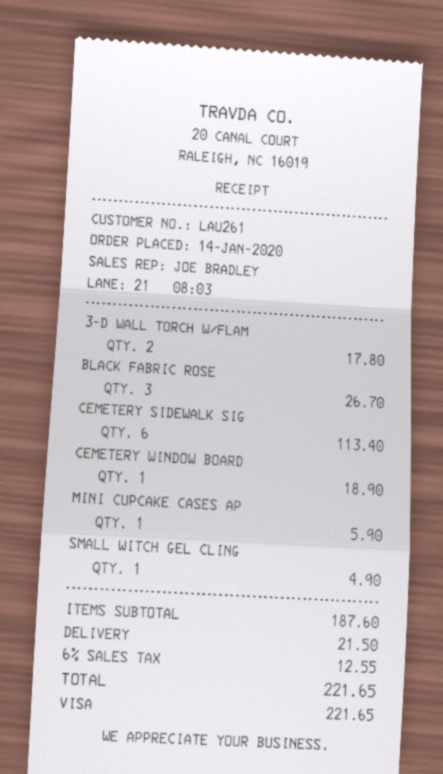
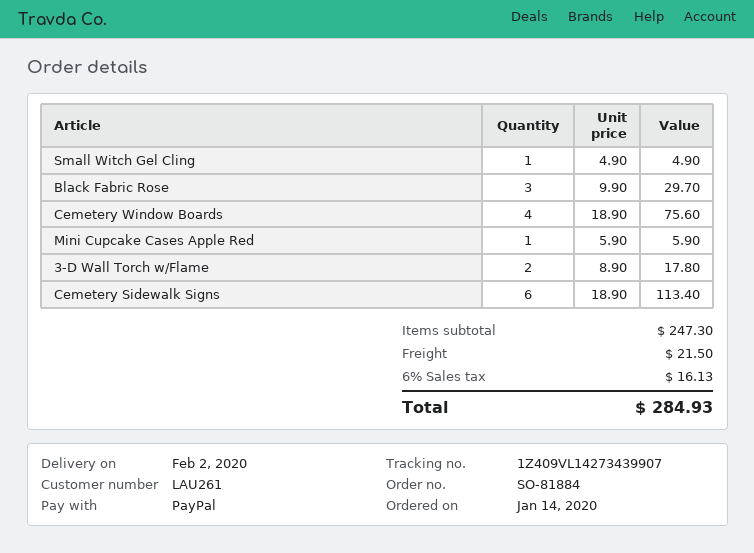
payment method: Visa -> PayPal
BLACK FABRIC ROSE: 3 for 26.70 -> 3 for 29.70
CEMETERY WINDOW BOARD: 1 for 18.90 -> 4 for 75.60
subtotal: 187.60 -> 247.30
tax: 6% = 12.55 -> 6% = 16.13
total: 221.65 -> 284.93

